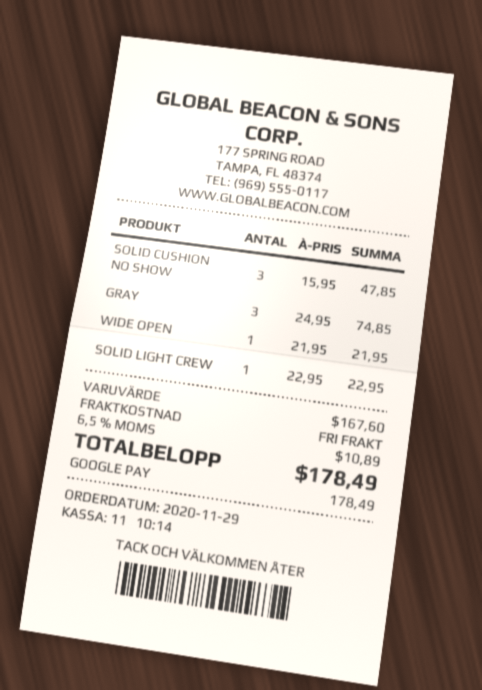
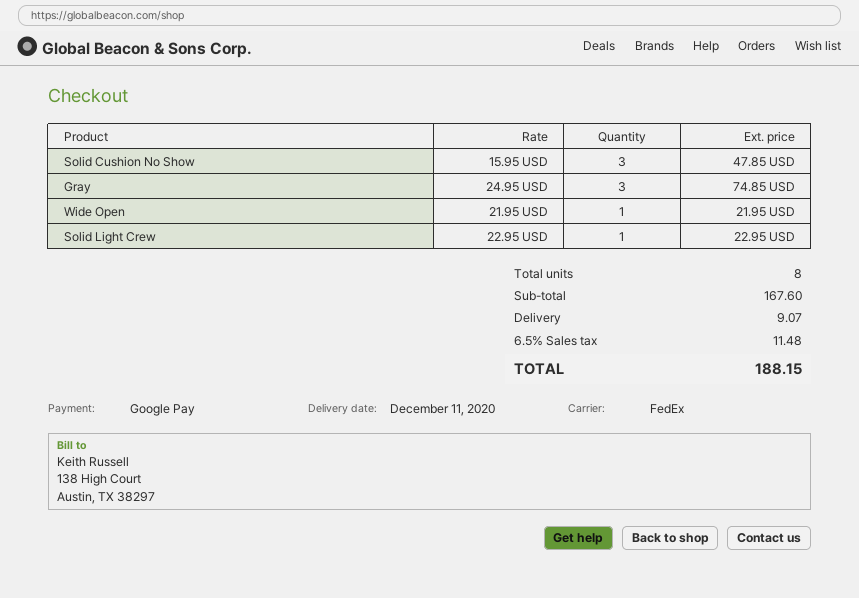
shipping: 0.00 -> 9.07
tax: 6.5% = 10.89 -> 6.5% = 11.48
total: 178.49 -> 188.15

